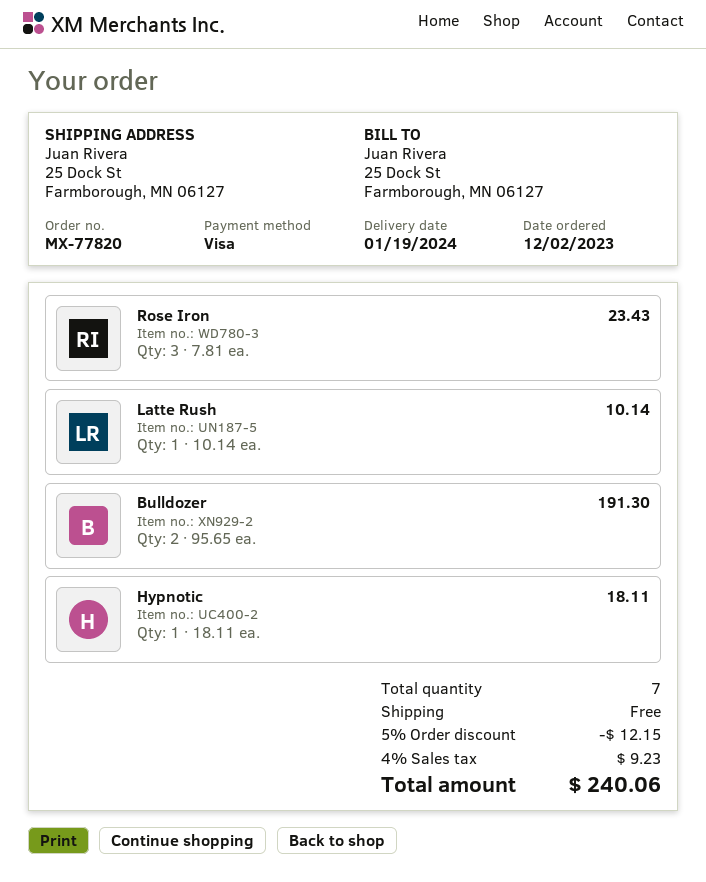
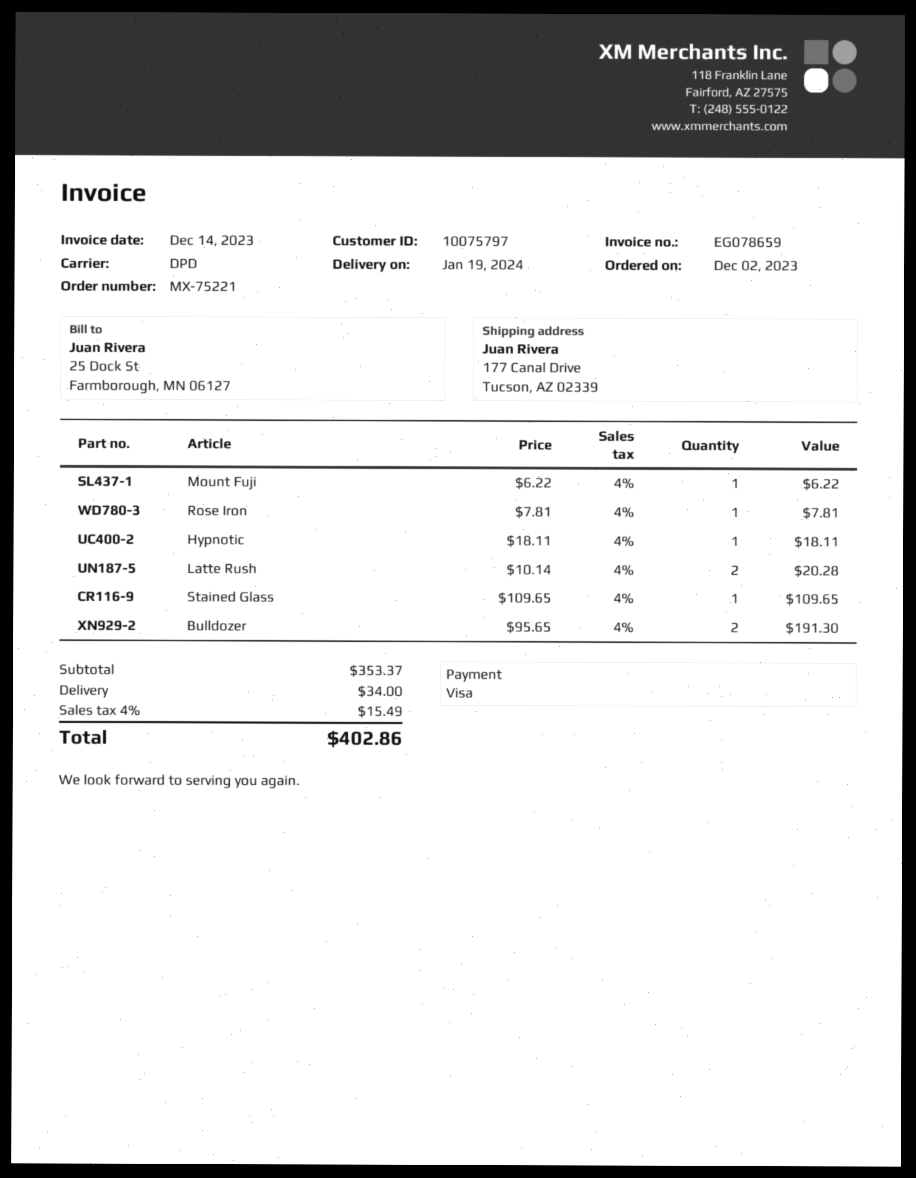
order number: MX-77820 -> MX-75221
ship to: 25 Dock St, Farmborough, MN 06127 -> 177 Canal Drive, Tucson, AZ 02339
Rose Iron: 3 x 7.81 = 23.43 -> 1 x 7.81 = 7.81
Latte Rush: 1 x 10.14 = 10.14 -> 2 x 10.14 = 20.28
Mount Fuji: none -> 1 x 6.22 = 6.22
Stained Glass: none -> 1 x 109.65 = 109.65
discount: 5% = 12.15 -> none
shipping: 0.00 -> 34.00
tax: 4% = 9.23 -> 4% = 15.49
total: 240.06 -> 402.86

